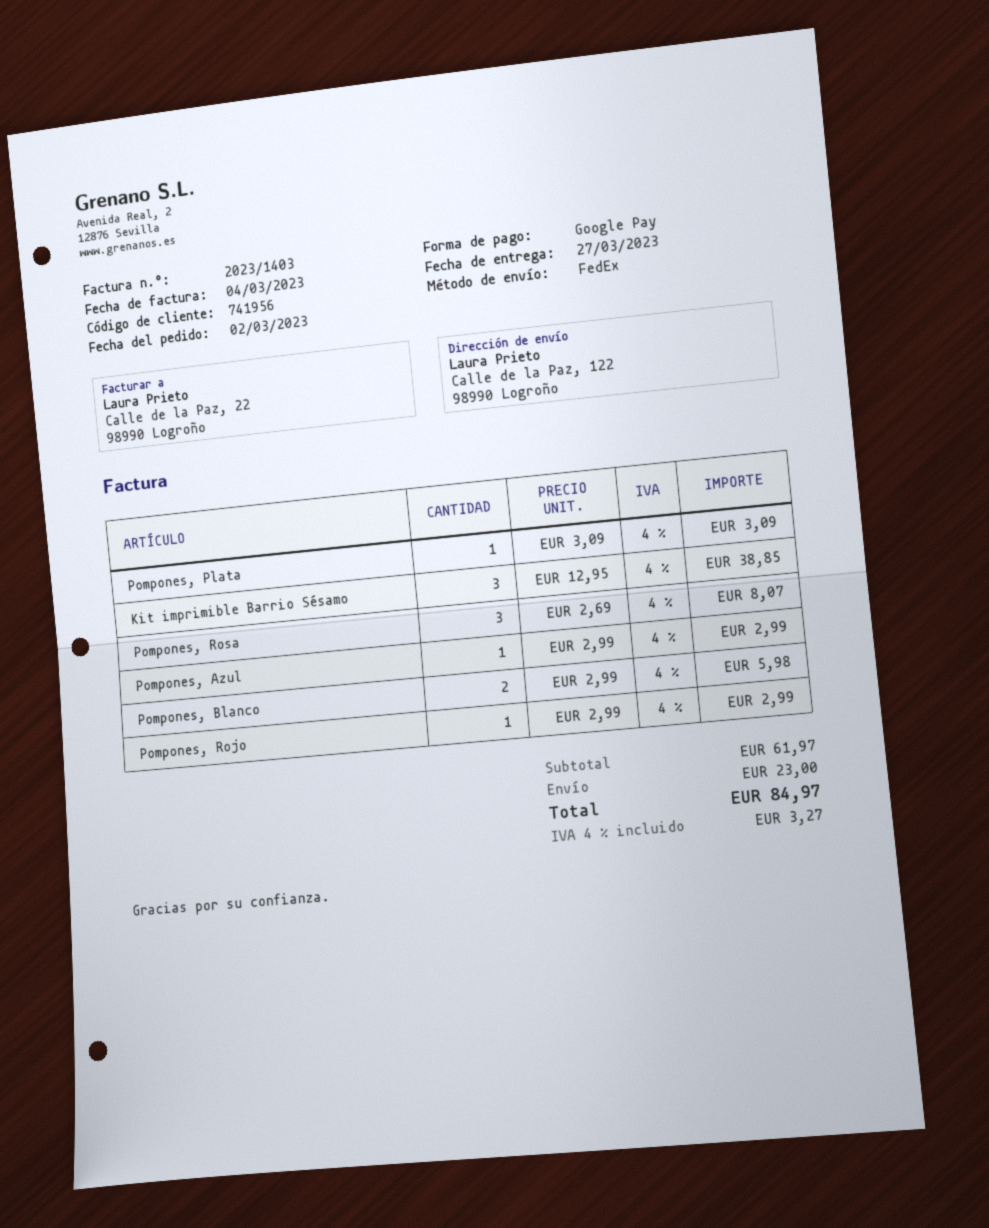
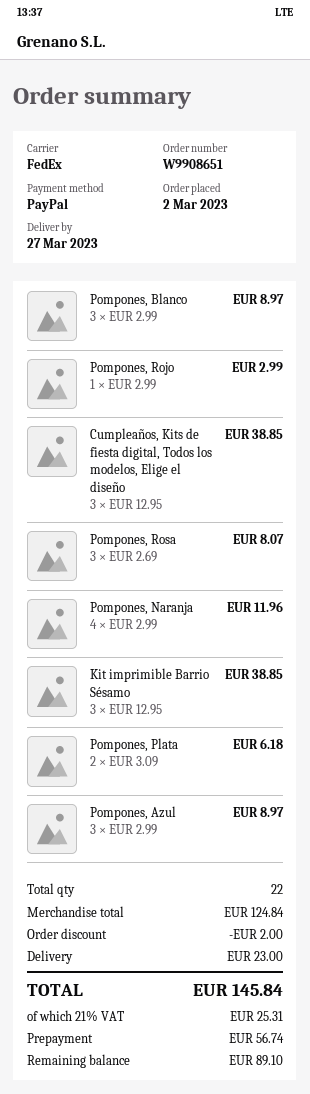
payment method: Google Pay -> PayPal
Pompones, Plata: 1 x 3.09 = 3.09 -> 2 x 3.09 = 6.18
Pompones, Azul: 1 x 2.99 = 2.99 -> 3 x 2.99 = 8.97
Pompones, Blanco: 2 x 2.99 = 5.98 -> 3 x 2.99 = 8.97
Cumpleaños, Kits de fiesta digital, Todos los modelos, Elige el diseño: none -> 3 x 12.95 = 38.85
Pompones, Naranja: none -> 4 x 2.99 = 11.96
subtotal: 61.97 -> 124.84
discount: none -> 2.00
tax: 4% = 3.27 -> 21% = 25.31
total: 84.97 -> 145.84

